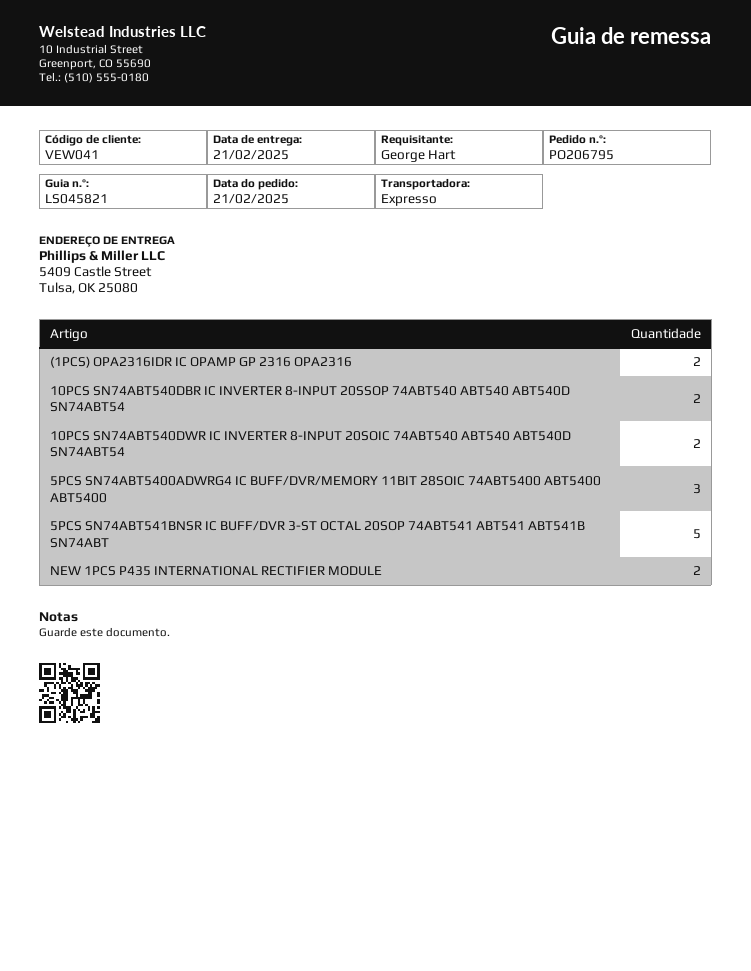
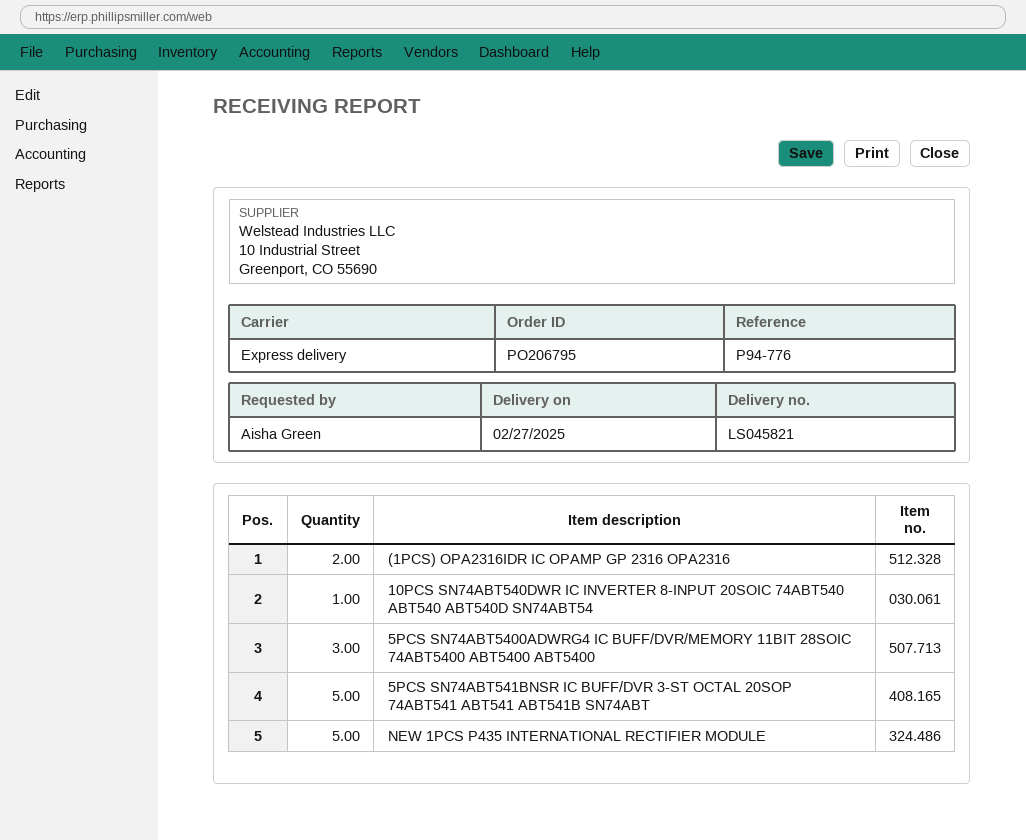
delivery date: 2025-02-21 -> 2025-02-27
ordered by: George Hart -> Aisha Green
10PCS SN74ABT540DBR IC INVERTER 8-INPUT 20SSOP 74ABT540 ABT540 ABT540D SN74ABT54: 2 -> none
10PCS SN74ABT540DWR IC INVERTER 8-INPUT 20SOIC 74ABT540 ABT540 ABT540D SN74ABT54: 2 -> 1
NEW 1PCS P435 INTERNATIONAL RECTIFIER MODULE: 2 -> 5

